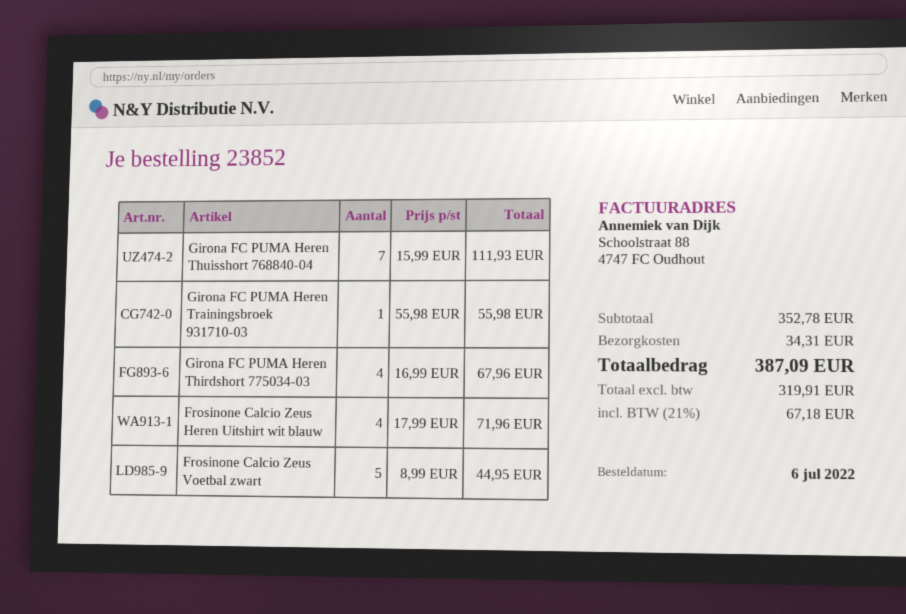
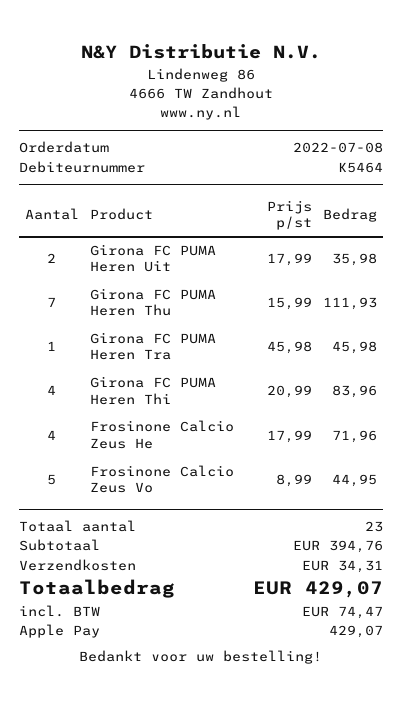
order date: 2022-07-06 -> 2022-07-08
Girona FC PUMA Heren Trainingsbroek 931710-03: 1 x 55.98 = 55.98 -> 1 x 45.98 = 45.98
Girona FC PUMA Heren Thirdshort 775034-03: 4 x 16.99 = 67.96 -> 4 x 20.99 = 83.96
Girona FC PUMA Heren Uit: none -> 2 x 17.99 = 35.98
subtotal: 352.78 -> 394.76
tax: 67.18 -> 74.47
total: 387.09 -> 429.07

